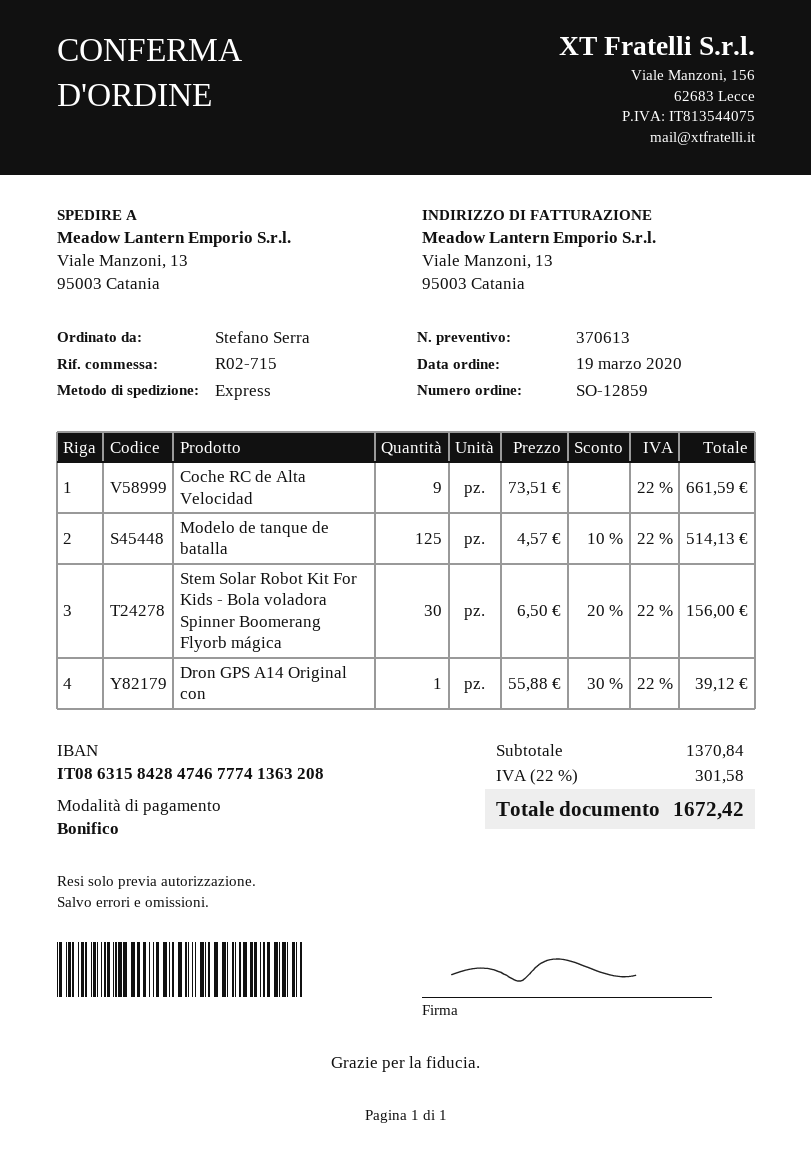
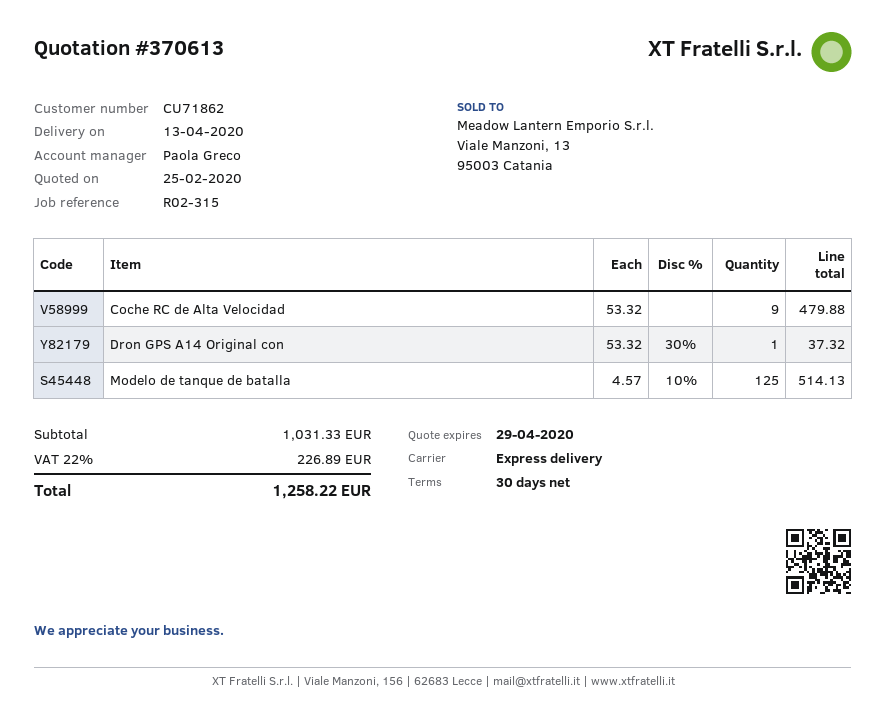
reference: R02-715 -> R02-315
Coche RC de Alta Velocidad: 9 x 73.51 = 661.59 -> 9 x 53.32 = 479.88
Stem Solar Robot Kit For Kids - Bola voladora Spinner Boomerang Flyorb mágica: 30 x 6.50 - 20% = 156.00 -> none
Dron GPS A14 Original con: 1 x 55.88 - 30% = 39.12 -> 1 x 53.32 - 30% = 37.32
subtotal: 1370.84 -> 1031.33
tax: 22% = 301.58 -> 22% = 226.89
total: 1672.42 -> 1258.22

